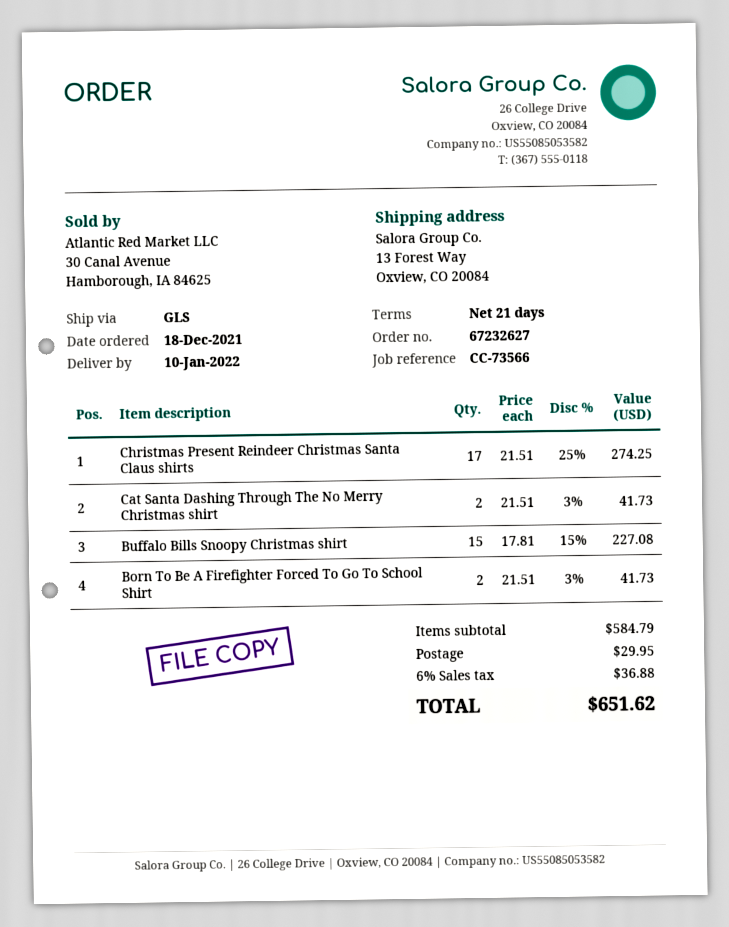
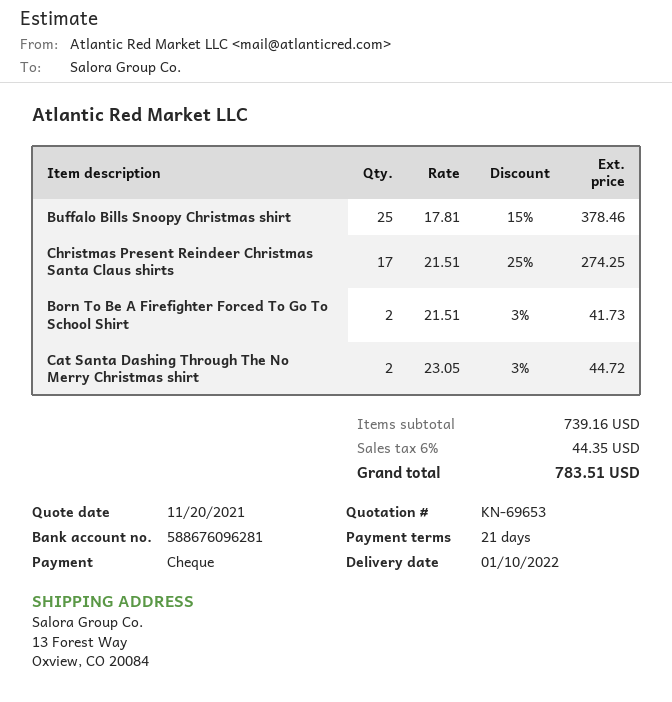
Cat Santa Dashing Through The No Merry Christmas shirt: 2 x 21.51 - 3% = 41.73 -> 2 x 23.05 - 3% = 44.72
Buffalo Bills Snoopy Christmas shirt: 15 x 17.81 - 15% = 227.08 -> 25 x 17.81 - 15% = 378.46
subtotal: 584.79 -> 739.16
shipping: 29.95 -> none
tax: 6% = 36.88 -> 6% = 44.35
total: 651.62 -> 783.51

